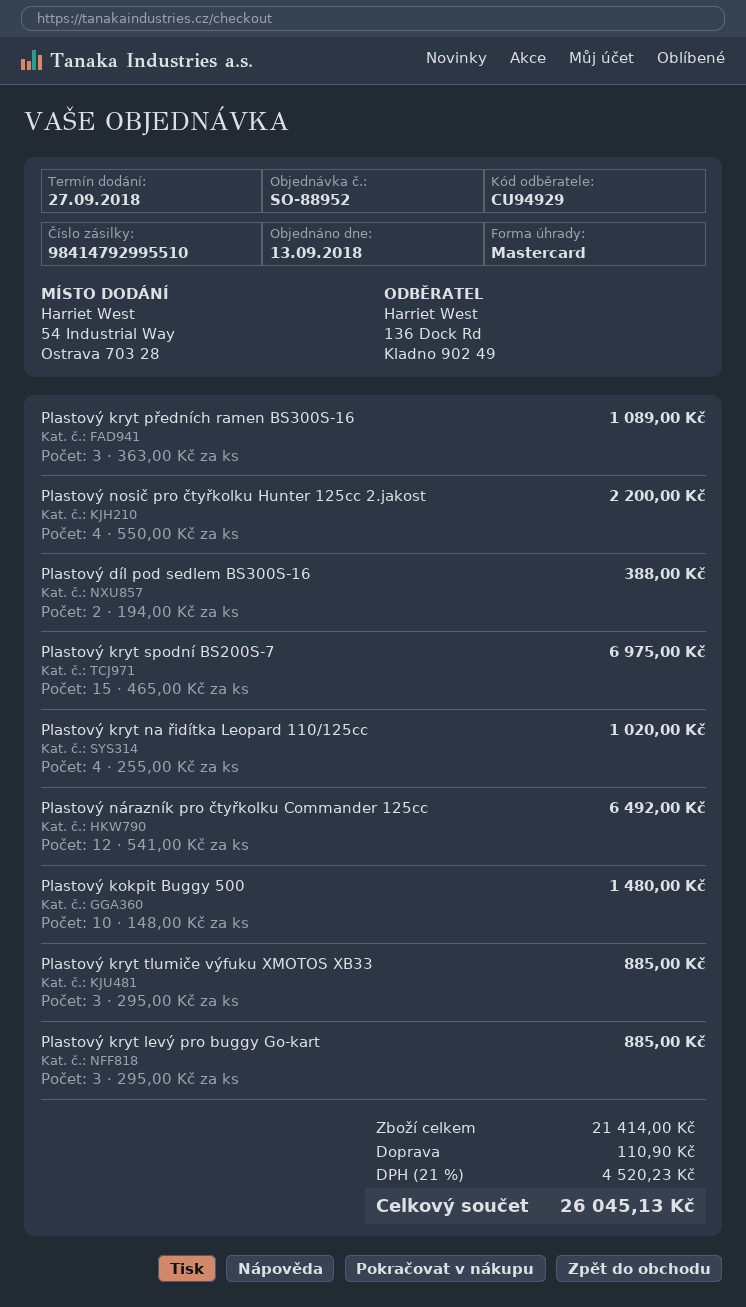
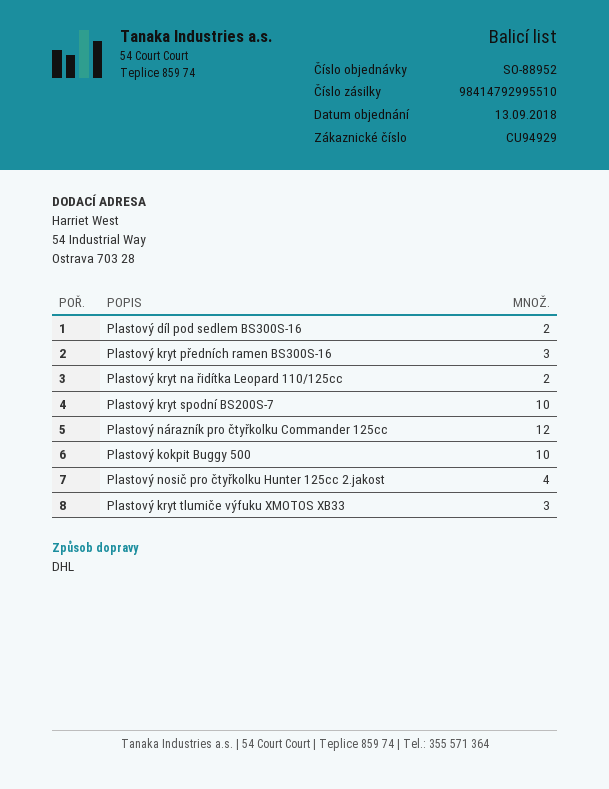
Plastový kryt spodní BS200S-7: 15 -> 10
Plastový kryt na řidítka Leopard 110/125cc: 4 -> 2
Plastový kryt levý pro buggy Go-kart: 3 -> none

